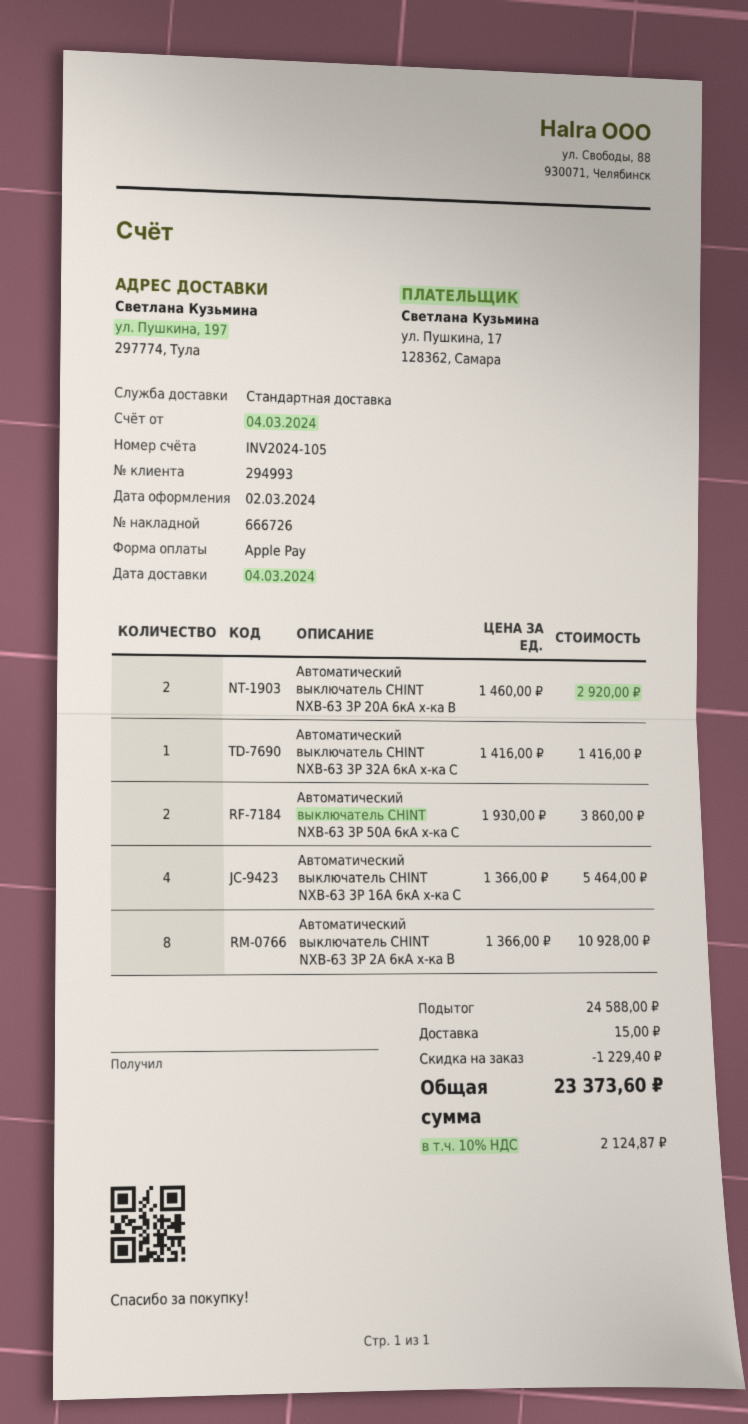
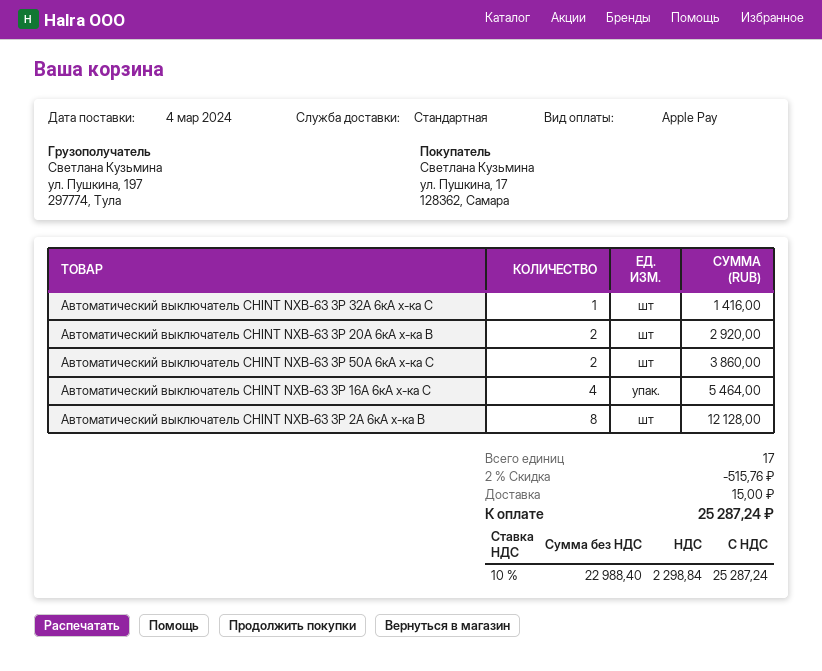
Автоматический выключатель CHINT NXB-63 3P 2А 6кА х-ка B: 8 for 10928.00 -> 8 for 12128.00
discount: 1229.40 -> 515.76
tax: 10% = 2124.87 -> 10% = 2298.84
total: 23373.60 -> 25287.24

